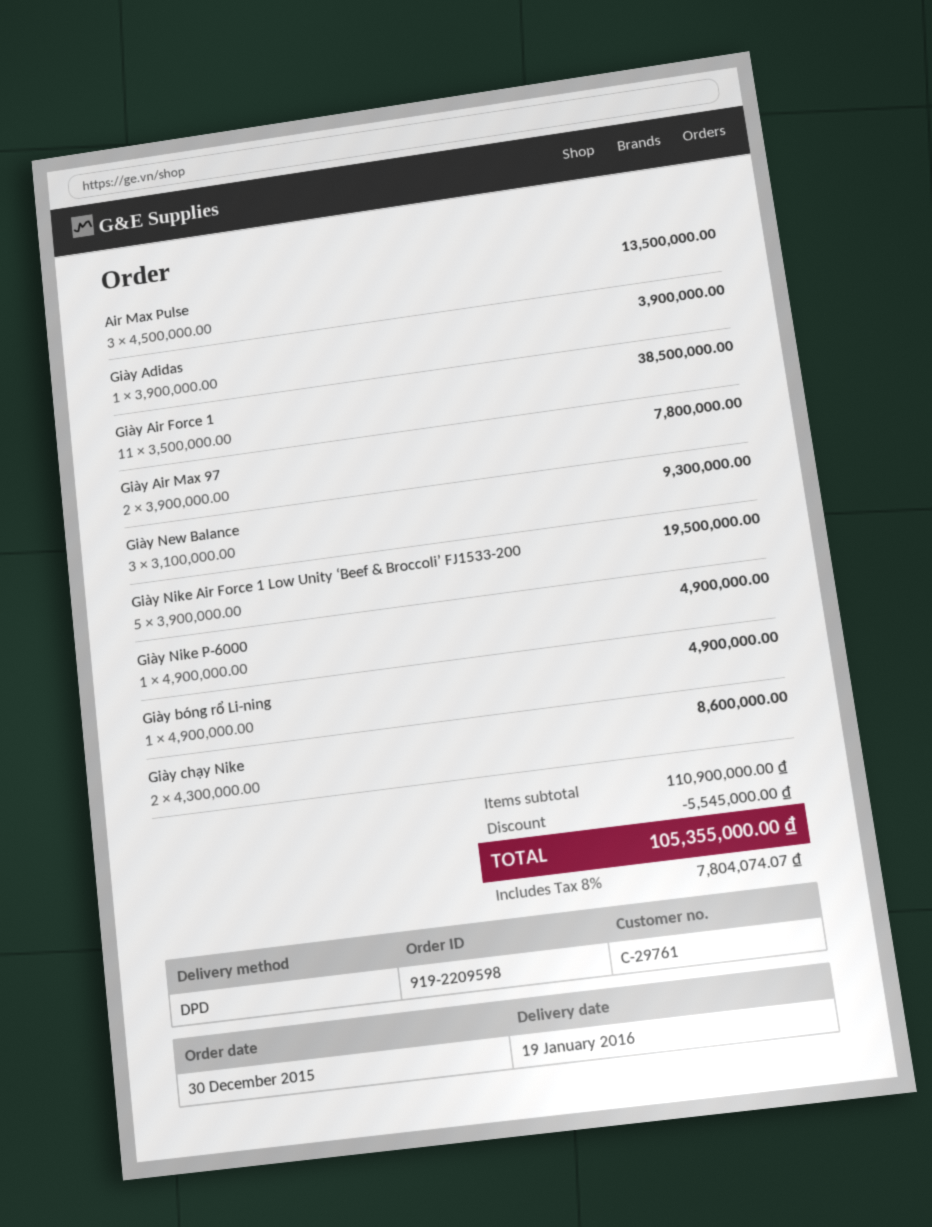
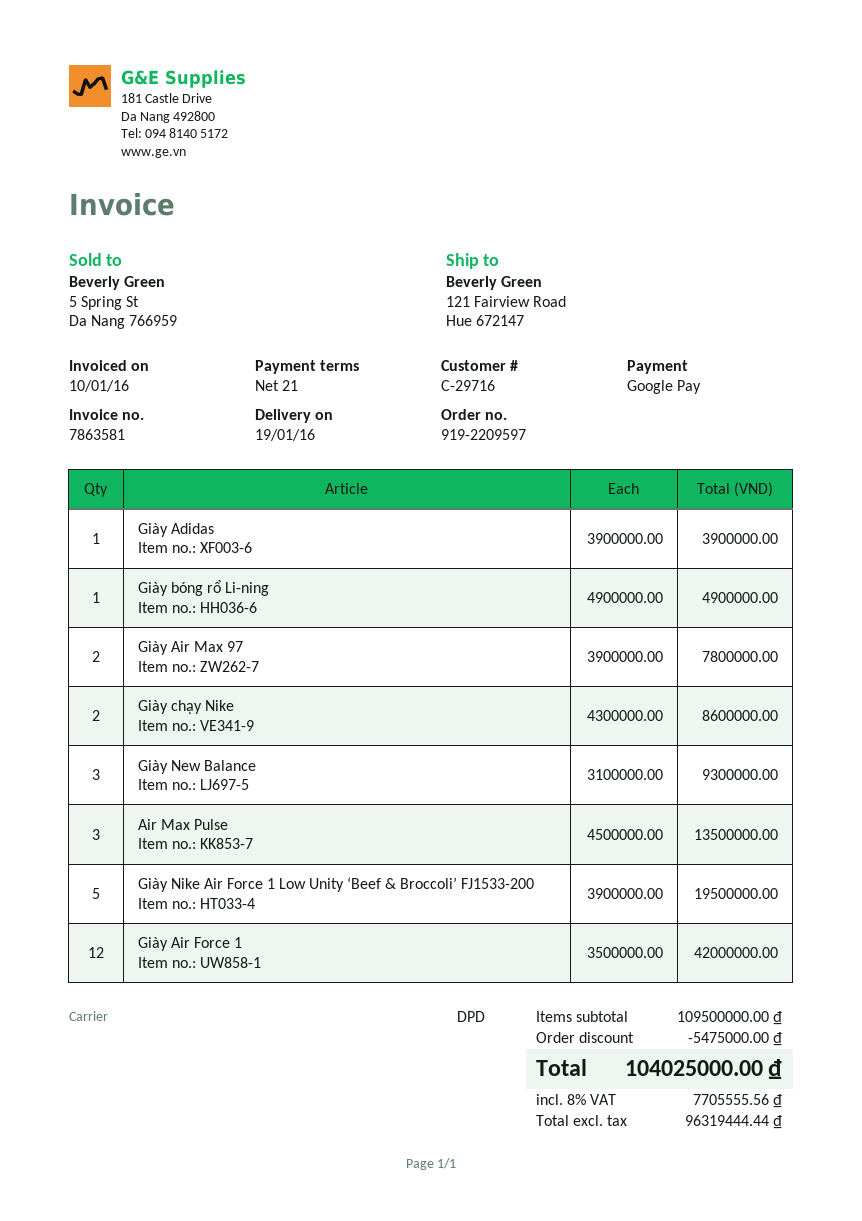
order number: 919-2209598 -> 919-2209597
customer number: C-29761 -> C-29716
Giày Air Force 1: 11 x 3500000.00 = 38500000.00 -> 12 x 3500000.00 = 42000000.00
Giày Nike P-6000: 1 x 4900000.00 = 4900000.00 -> none
subtotal: 110900000.00 -> 109500000.00
discount: 5545000.00 -> 5475000.00
tax: 8% = 7804074.07 -> 8% = 7705555.56
total: 105355000.00 -> 104025000.00

